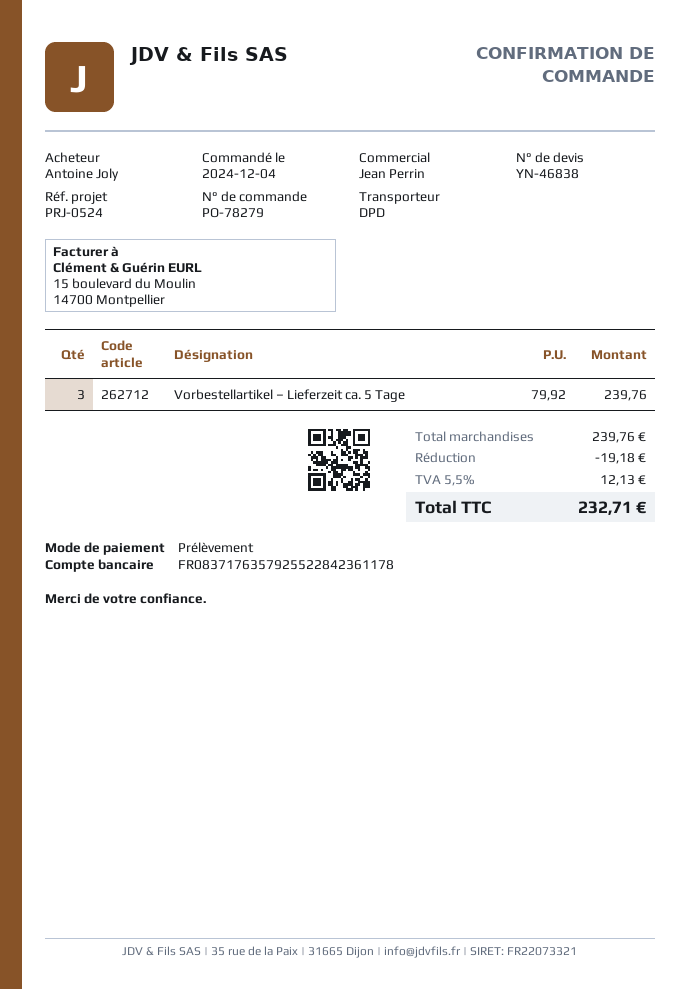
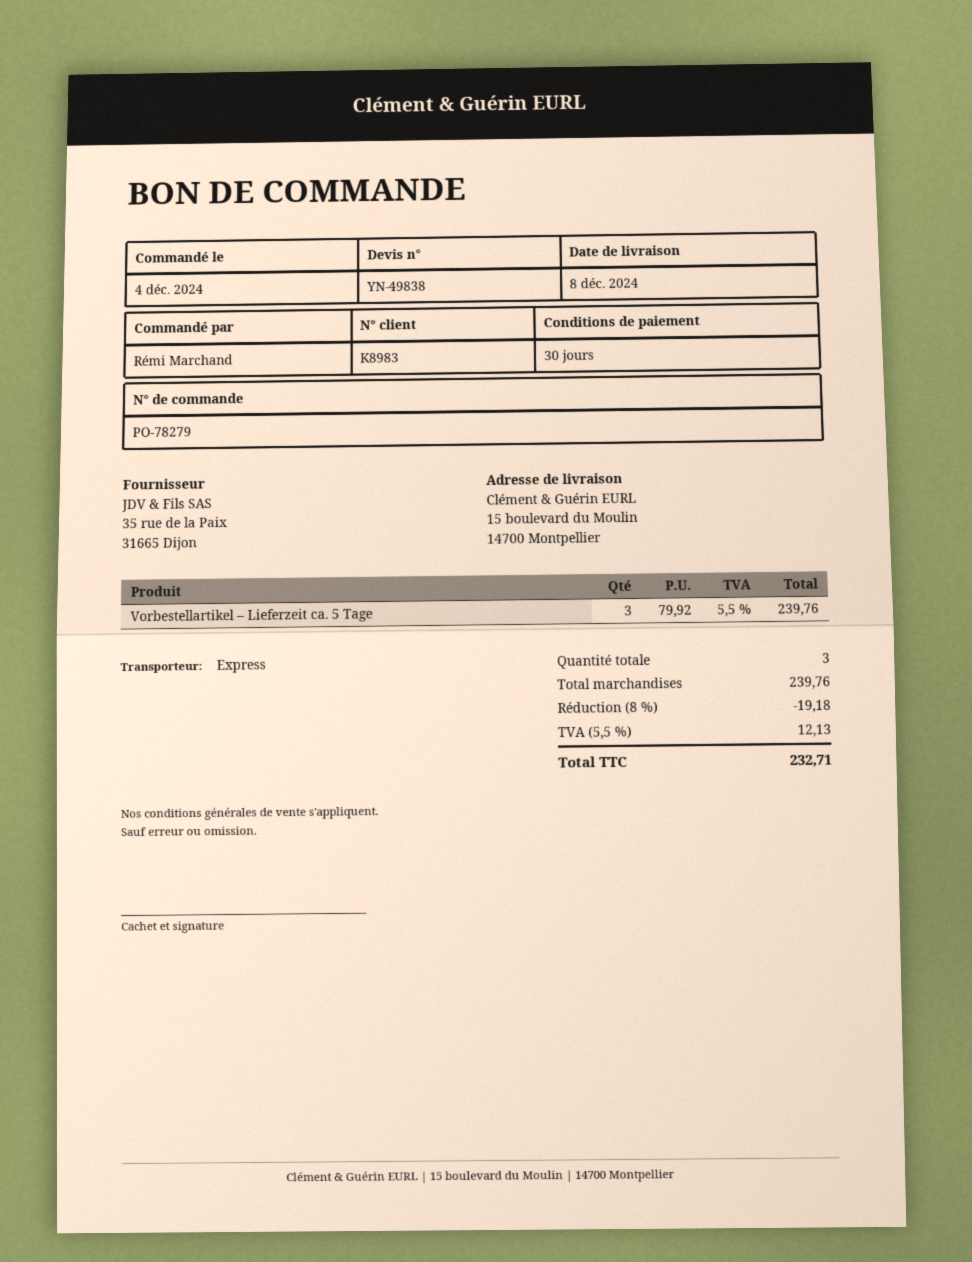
quote number: YN-46838 -> YN-49838
ordered by: Antoine Joly -> Rémi Marchand
shipping method: DPD -> express

